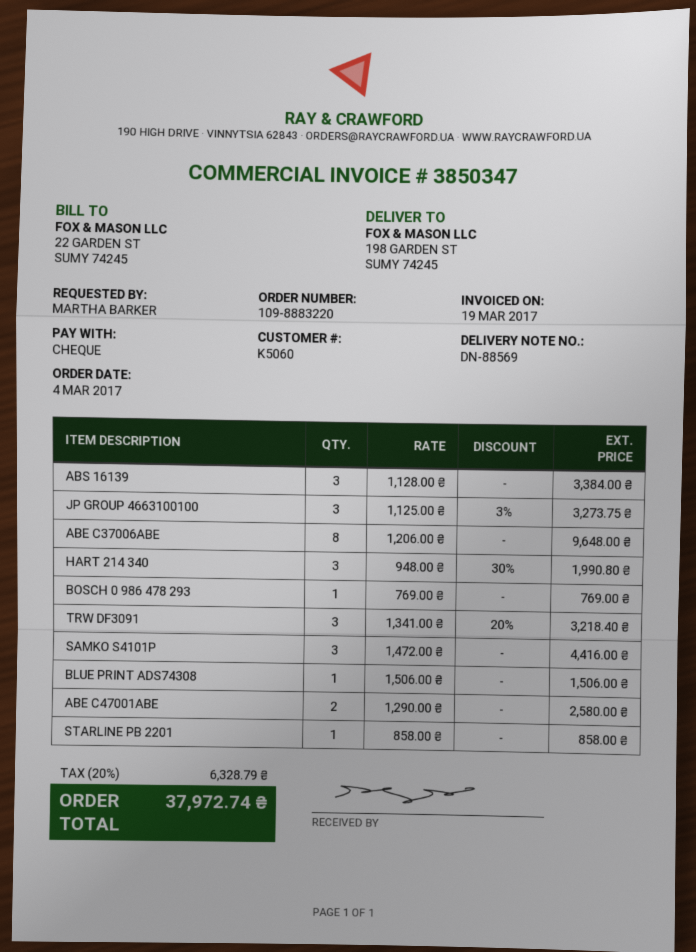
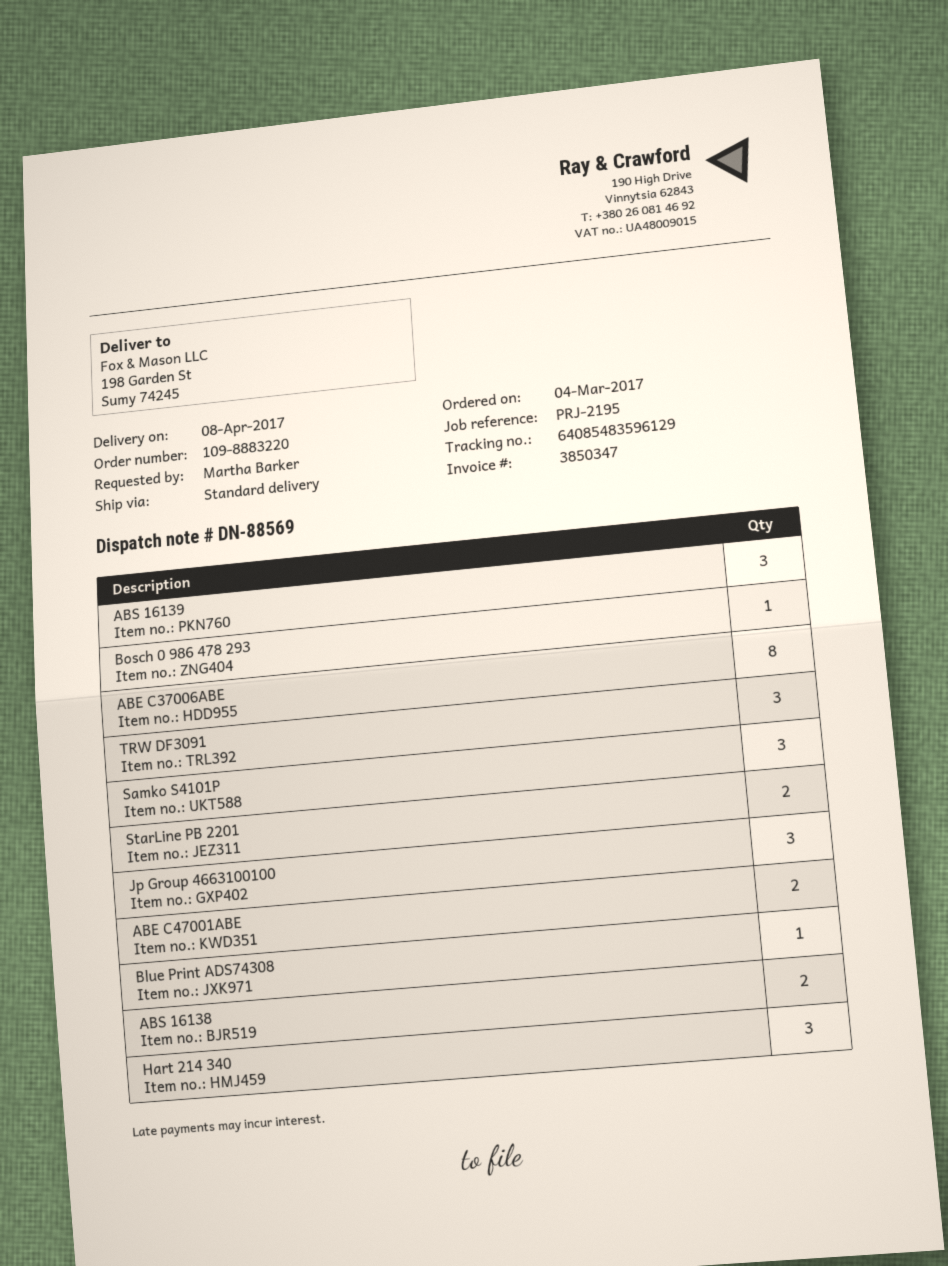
STARLINE PB 2201: 1 -> 2
ABS 16138: none -> 2

